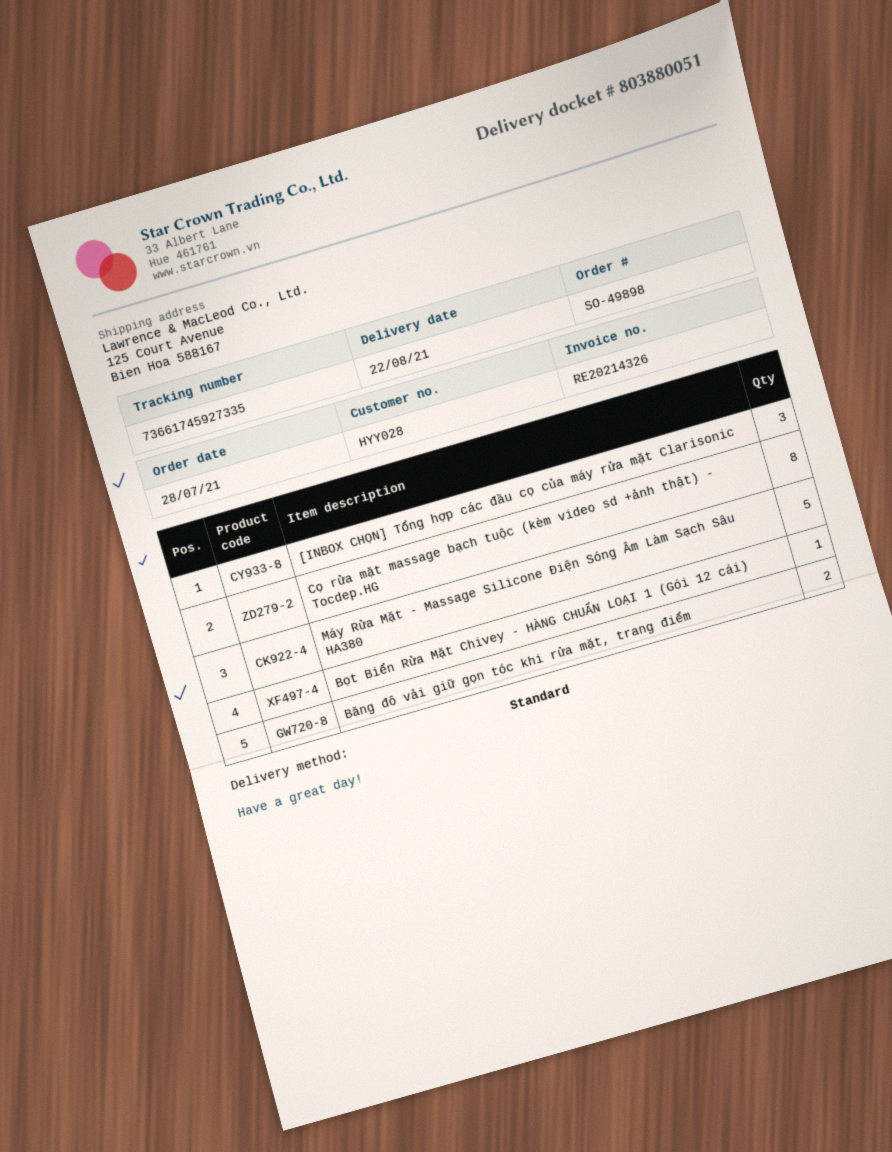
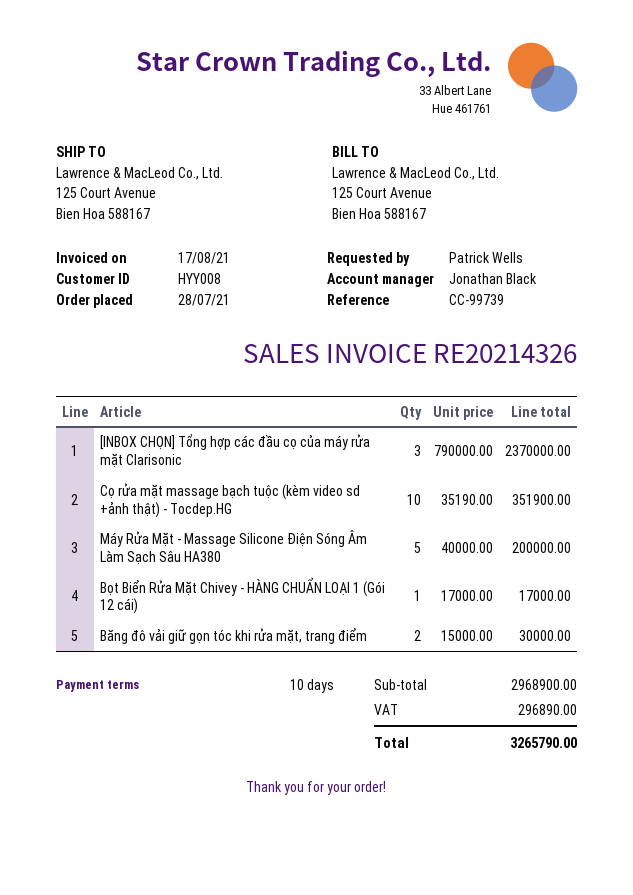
customer number: HYY028 -> HYY008
Cọ rửa mặt massage bạch tuộc (kèm video sd +ảnh thật) - Tocdep.HG: 8 -> 10

